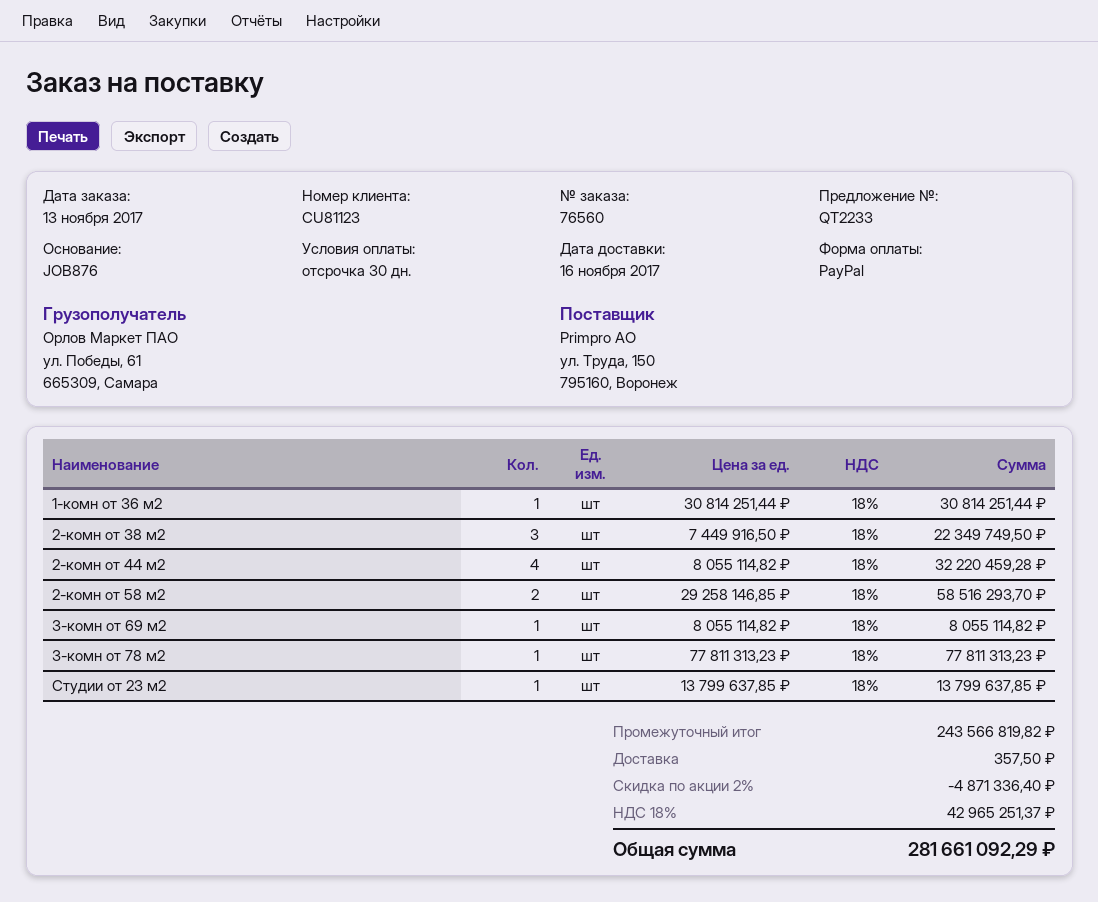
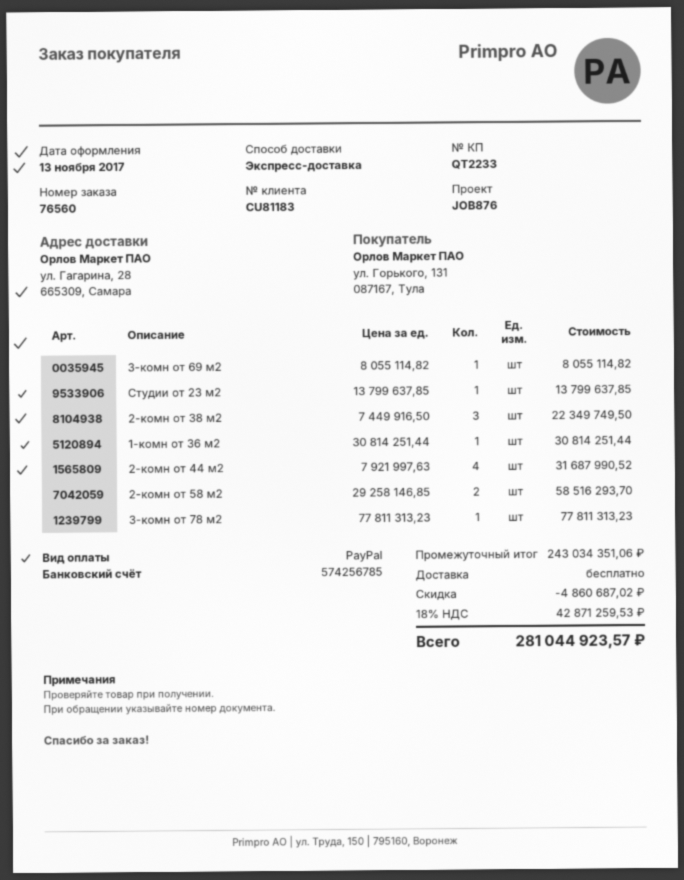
customer number: CU81123 -> CU81183
ship to: ул. Победы, 61, 665309, Самара -> ул. Гагарина, 28, 665309, Самара
2-комн от 44 м2: 4 x 8055114.82 = 32220459.28 -> 4 x 7921997.63 = 31687990.52
subtotal: 243566819.82 -> 243034351.06
discount: 4871336.40 -> 4860687.02
shipping: 357.50 -> 0.00
tax: 18% = 42965251.37 -> 18% = 42871259.53
total: 281661092.29 -> 281044923.57

